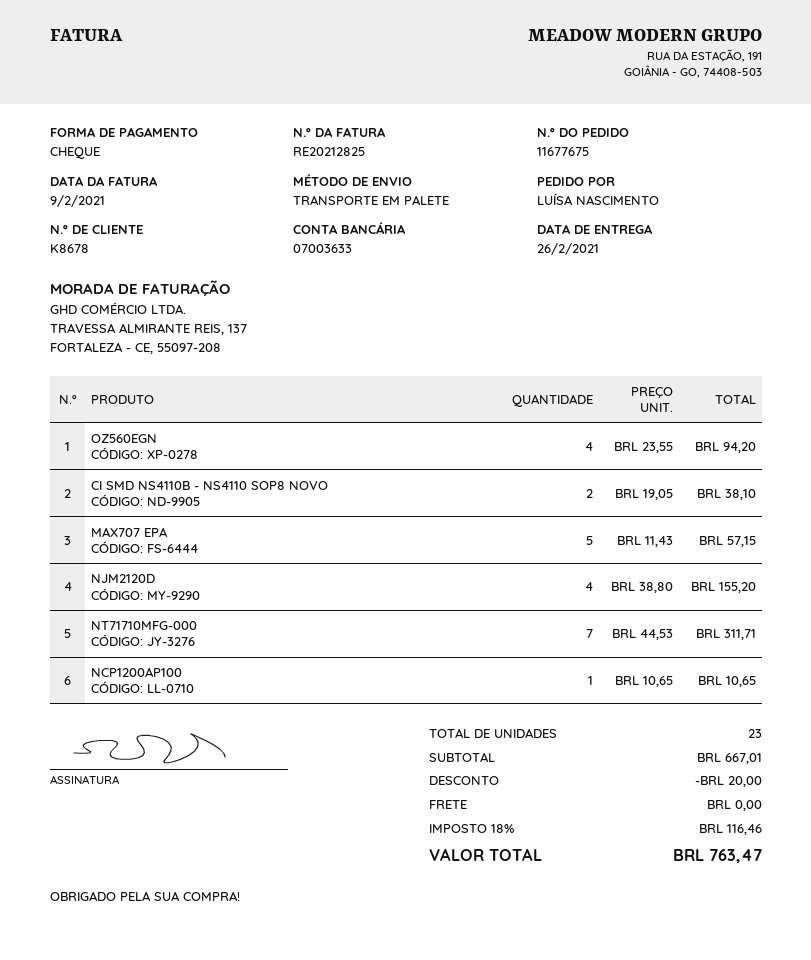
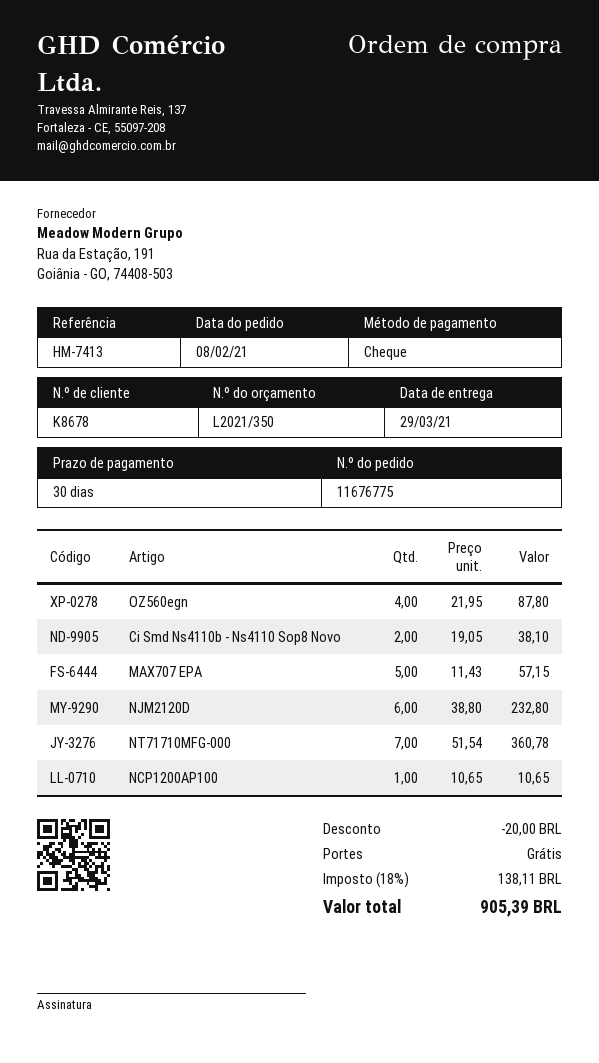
order number: 11677675 -> 11676775
delivery date: 2021-02-26 -> 2021-03-29
OZ560EGN: 4 x 23.55 = 94.20 -> 4 x 21.95 = 87.80
NJM2120D: 4 x 38.80 = 155.20 -> 6 x 38.80 = 232.80
NT71710MFG-000: 7 x 44.53 = 311.71 -> 7 x 51.54 = 360.78
tax: 18% = 116.46 -> 18% = 138.11
total: 763.47 -> 905.39

